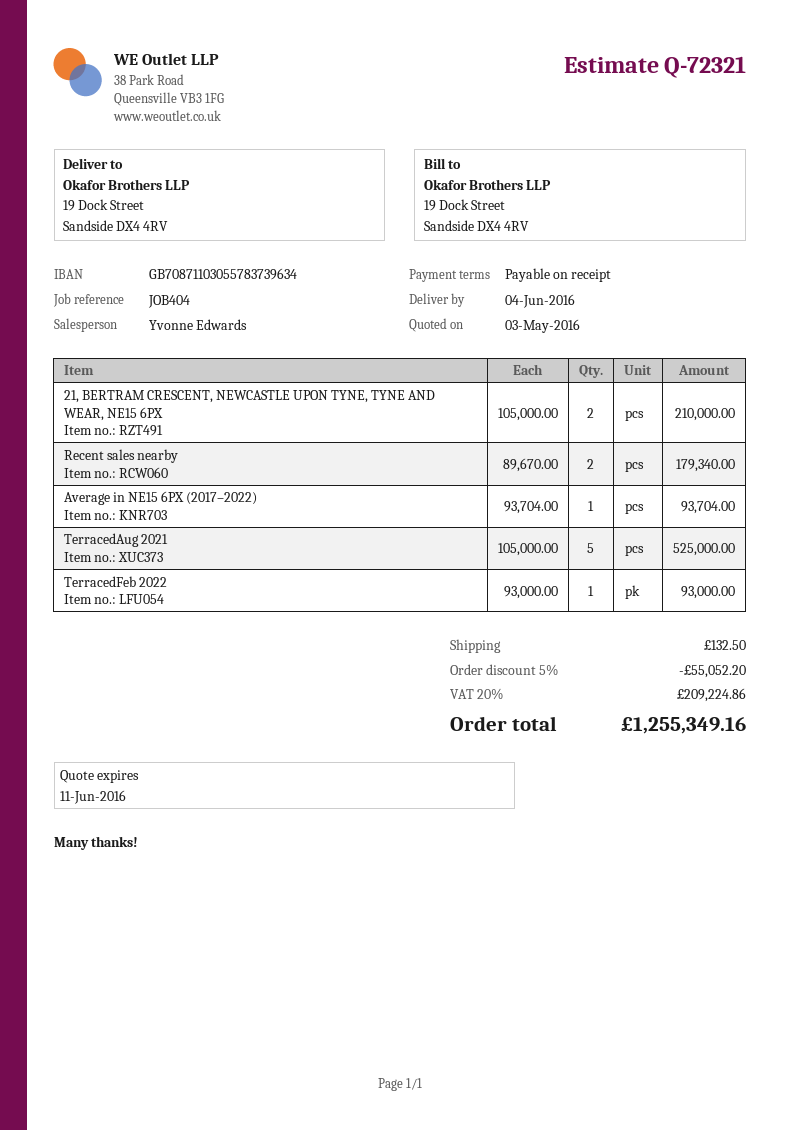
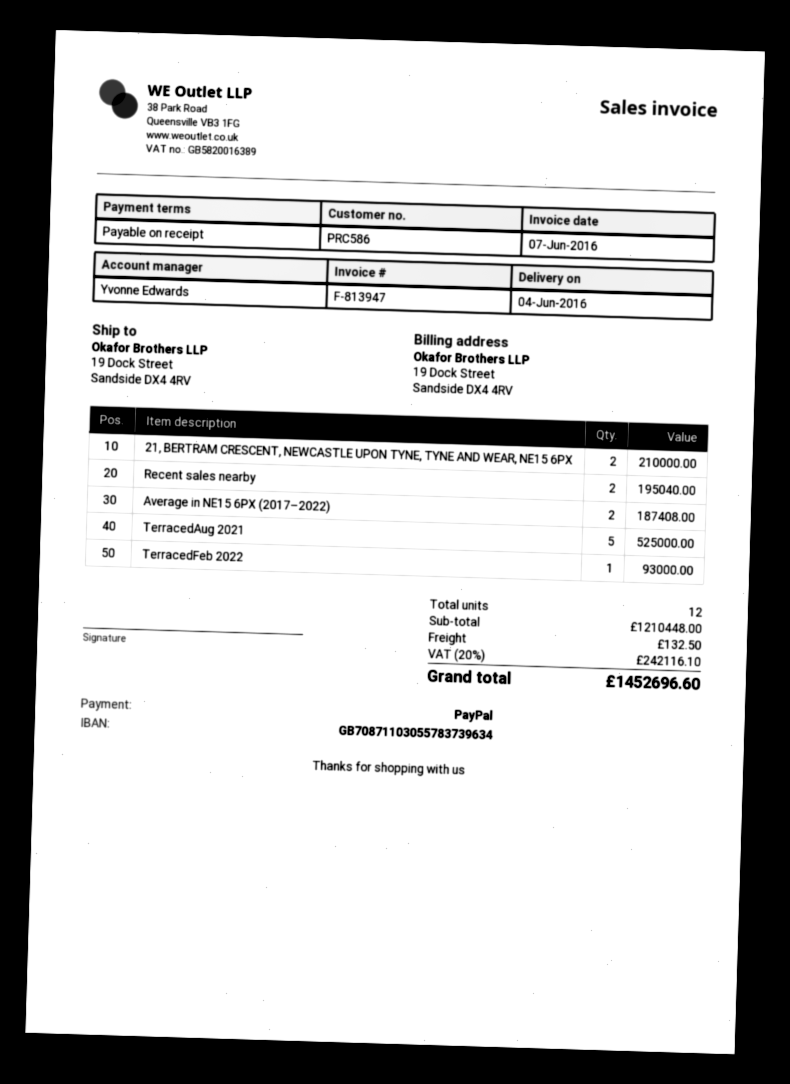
Recent sales nearby: 2 for 179340.00 -> 2 for 195040.00
Average in NE15 6PX (2017–2022): 1 for 93704.00 -> 2 for 187408.00
discount: 5% = 55052.20 -> none
tax: 20% = 209224.86 -> 20% = 242116.10
total: 1255349.16 -> 1452696.60

